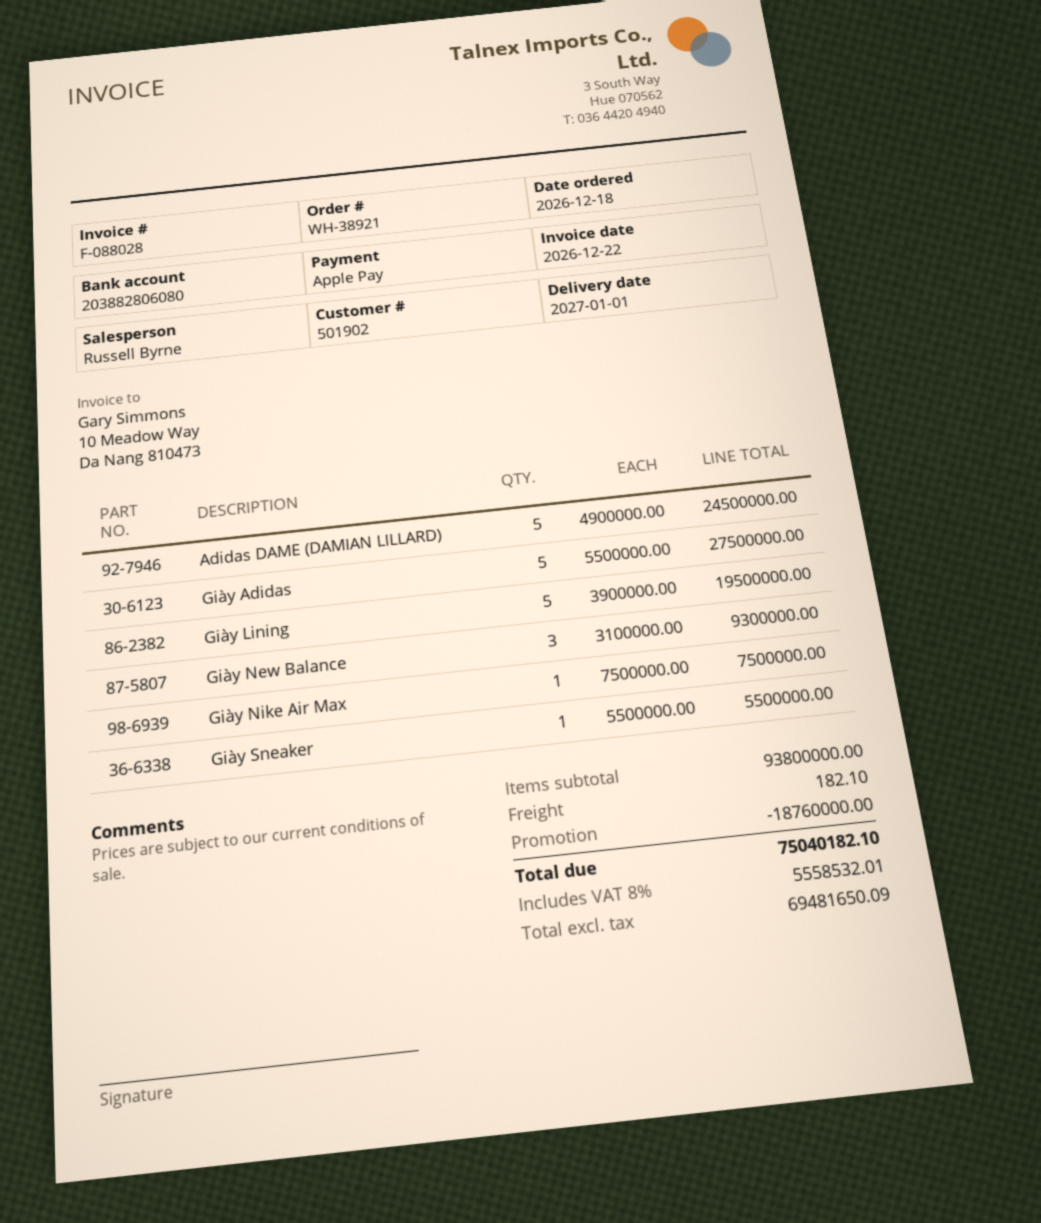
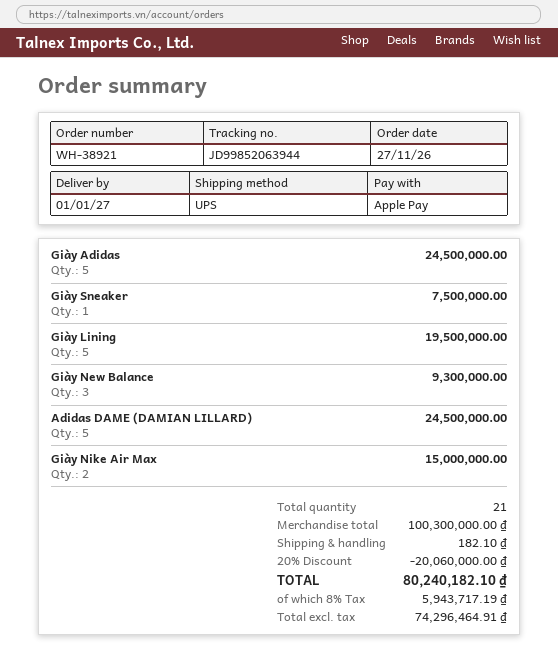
order date: 2026-12-18 -> 2026-11-27
Giày Adidas: 5 for 27500000.00 -> 5 for 24500000.00
Giày Nike Air Max: 1 for 7500000.00 -> 2 for 15000000.00
Giày Sneaker: 1 for 5500000.00 -> 1 for 7500000.00
subtotal: 93800000.00 -> 100300000.00
discount: 18760000.00 -> 20060000.00
net: 69481650.09 -> 74296464.91
tax: 8% = 5558532.01 -> 8% = 5943717.19
total: 75040182.10 -> 80240182.10

